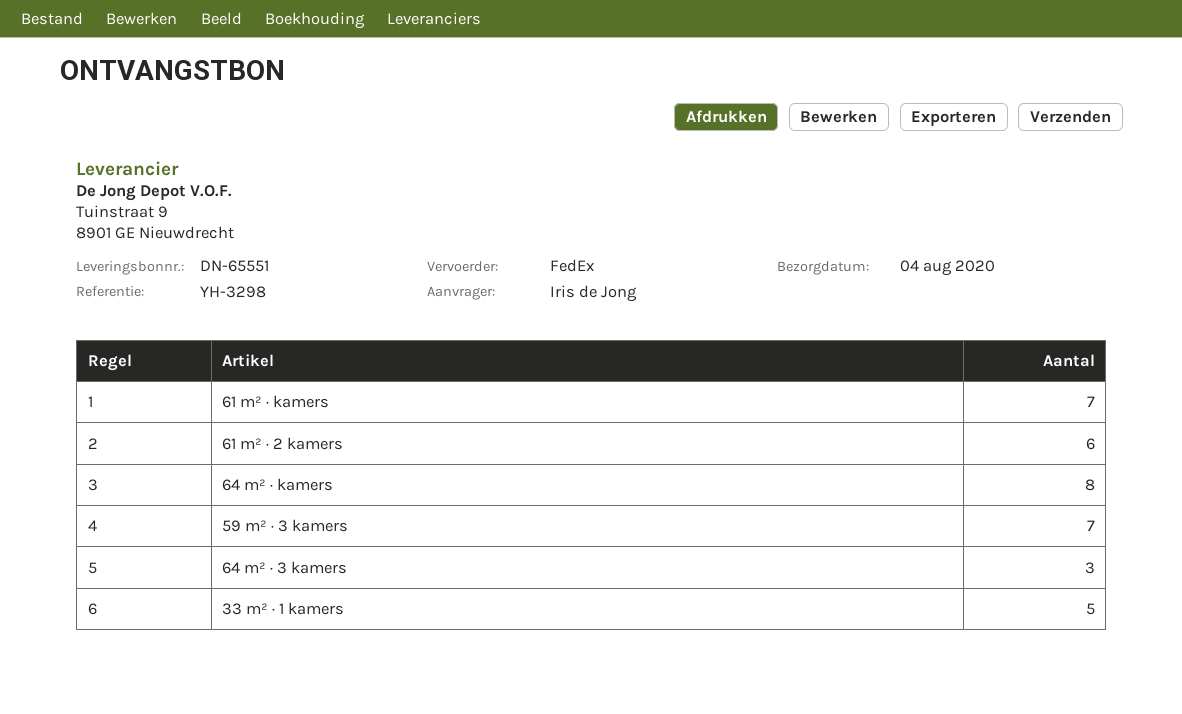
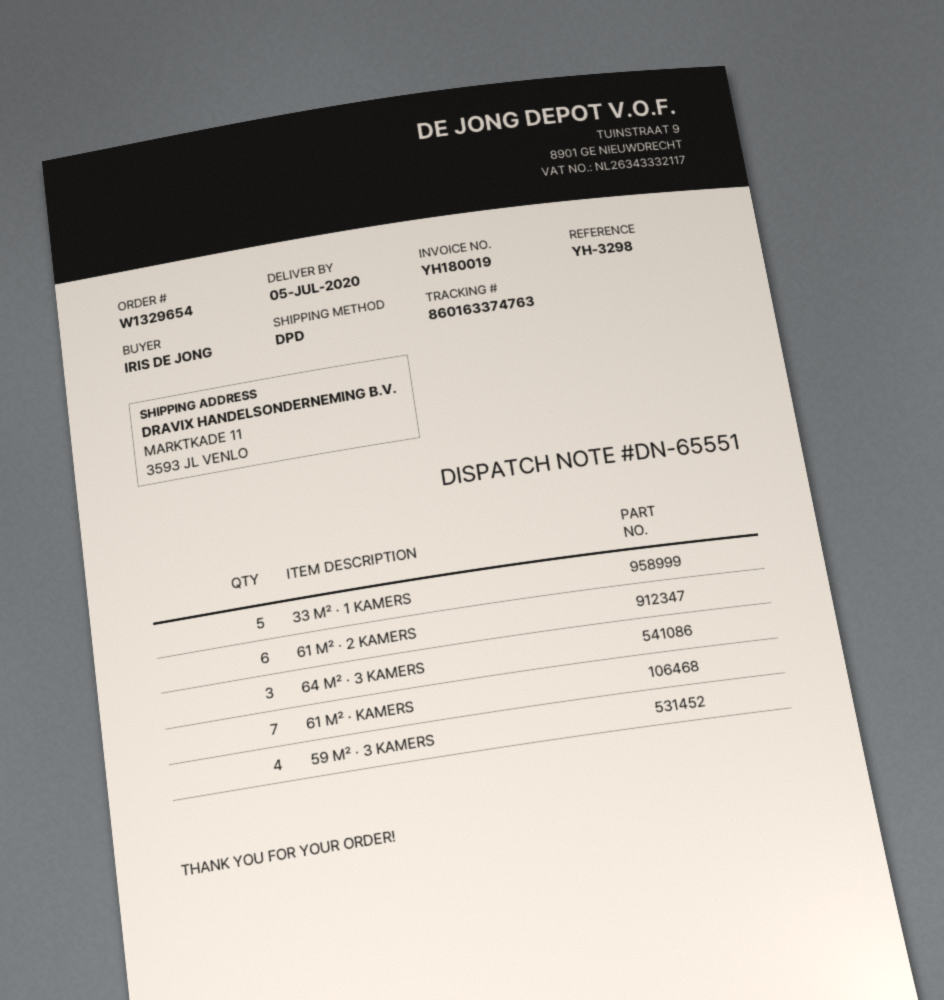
delivery date: 2020-08-04 -> 2020-07-05
shipping method: FedEx -> DPD
64 m² · kamers: 8 -> none
59 m² · 3 kamers: 7 -> 4

